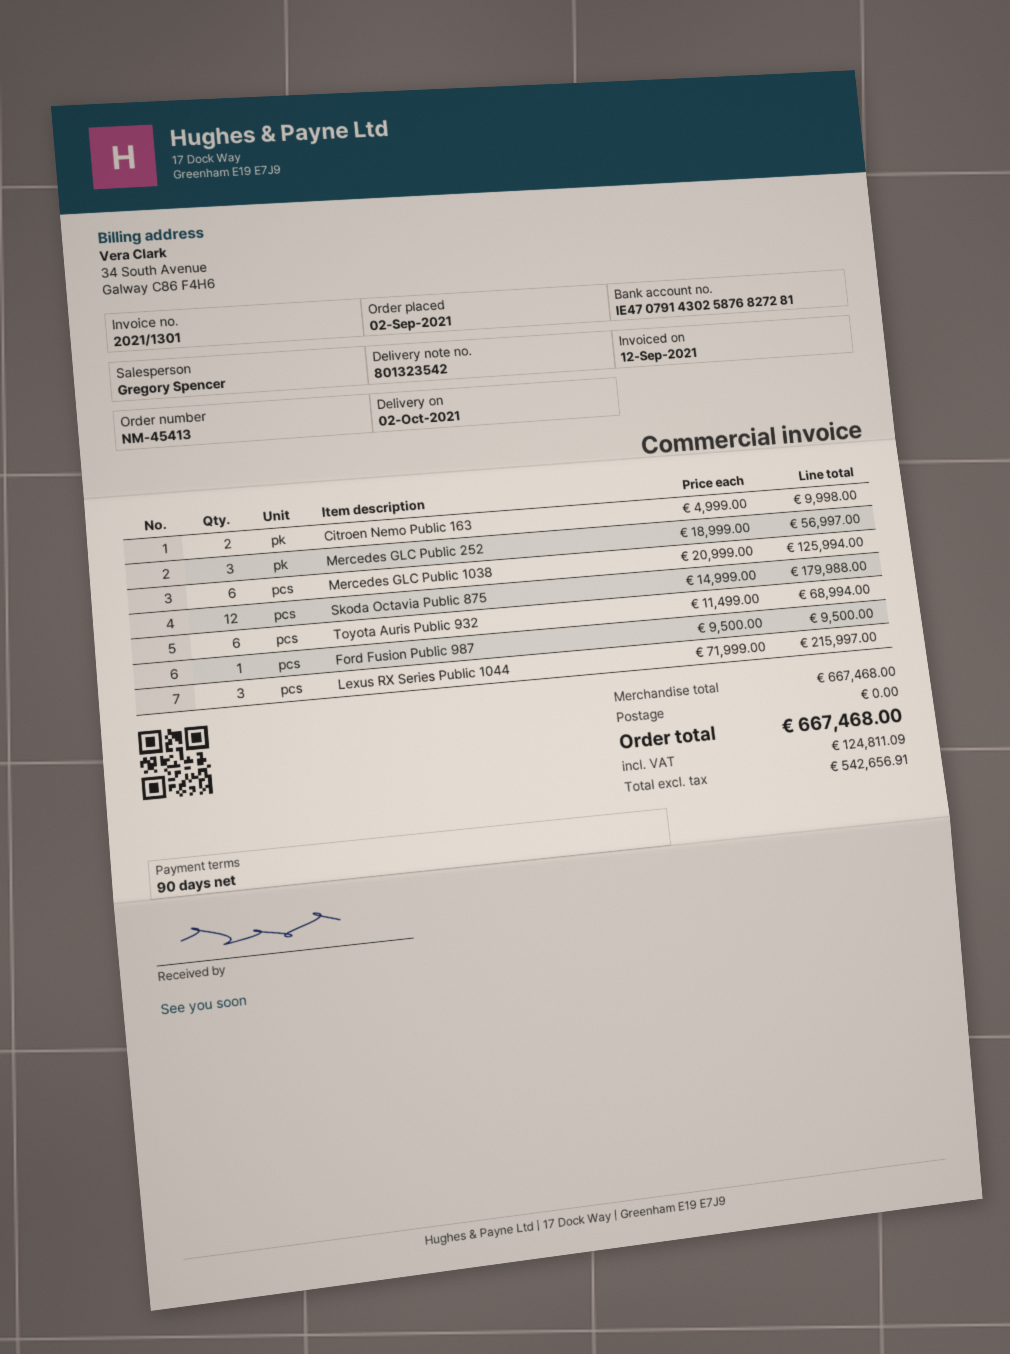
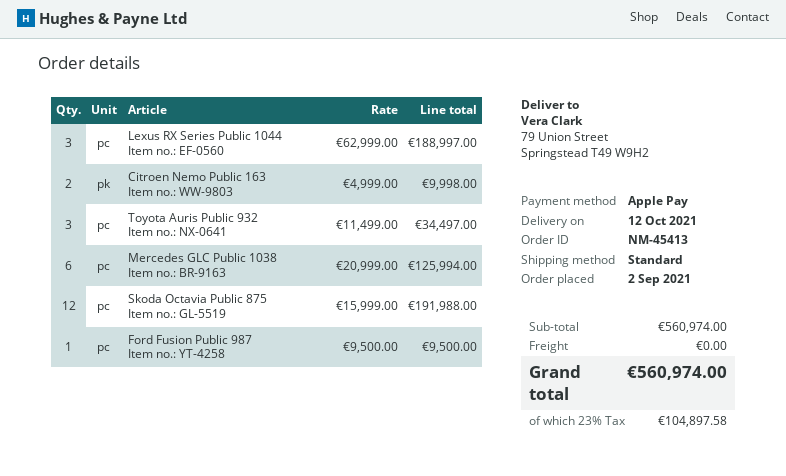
delivery date: 2021-10-02 -> 2021-10-12
Mercedes GLC Public 252: 3 x 18999.00 = 56997.00 -> none
Skoda Octavia Public 875: 12 x 14999.00 = 179988.00 -> 12 x 15999.00 = 191988.00
Toyota Auris Public 932: 6 x 11499.00 = 68994.00 -> 3 x 11499.00 = 34497.00
Lexus RX Series Public 1044: 3 x 71999.00 = 215997.00 -> 3 x 62999.00 = 188997.00
subtotal: 667468.00 -> 560974.00
tax: 124811.09 -> 104897.58
total: 667468.00 -> 560974.00

